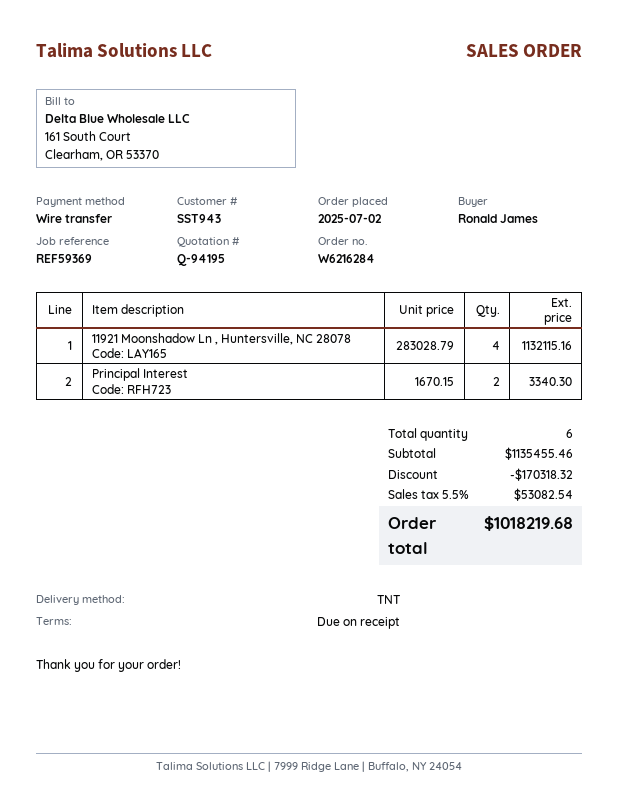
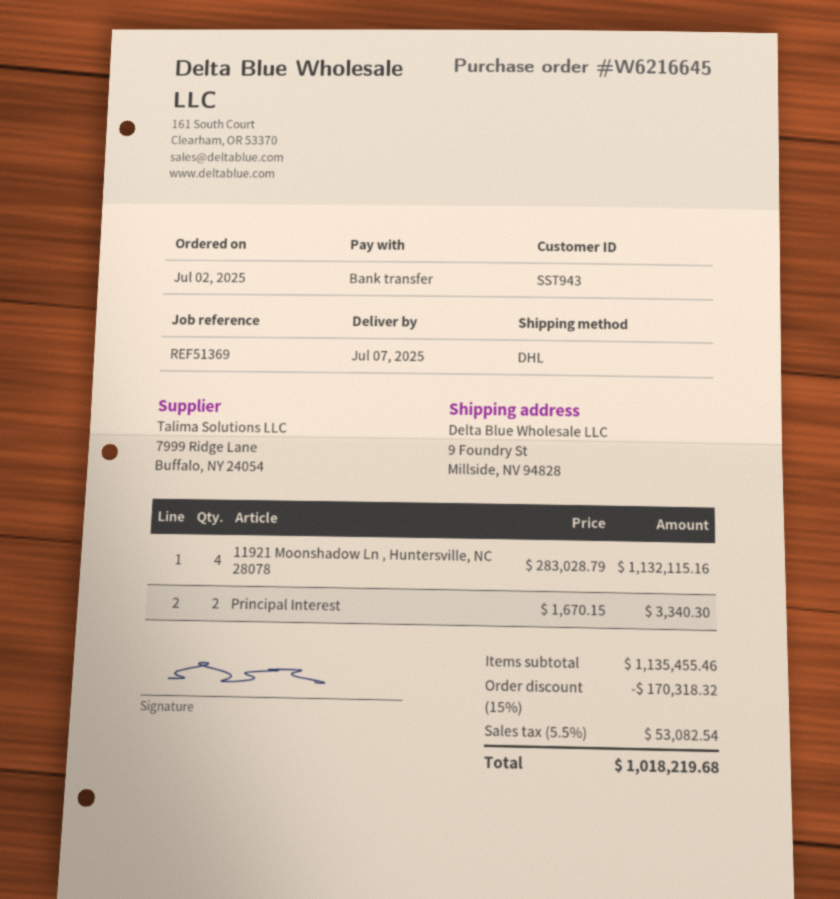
order number: W6216284 -> W6216645
reference: REF59369 -> REF51369
shipping method: TNT -> DHL

